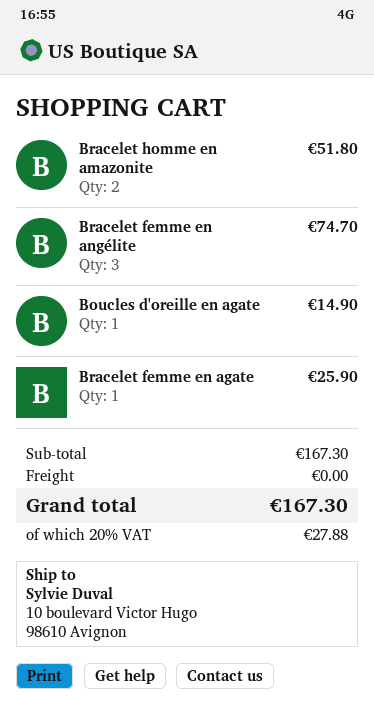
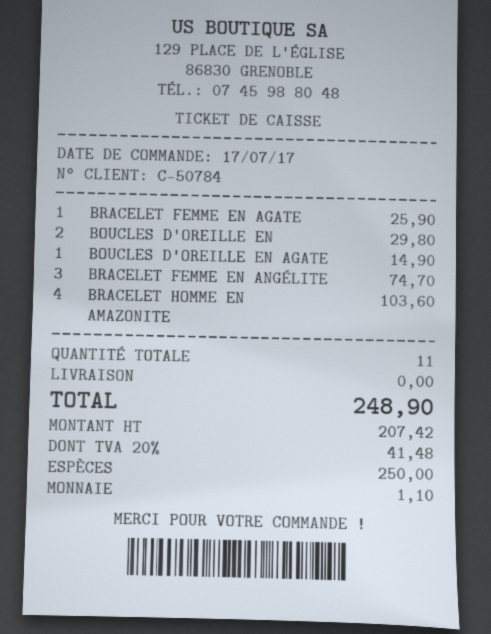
Bracelet homme en amazonite: 2 for 51.80 -> 4 for 103.60
BOUCLES D'OREILLE EN: none -> 2 for 29.80
tax: 20% = 27.88 -> 20% = 41.48
total: 167.30 -> 248.90

